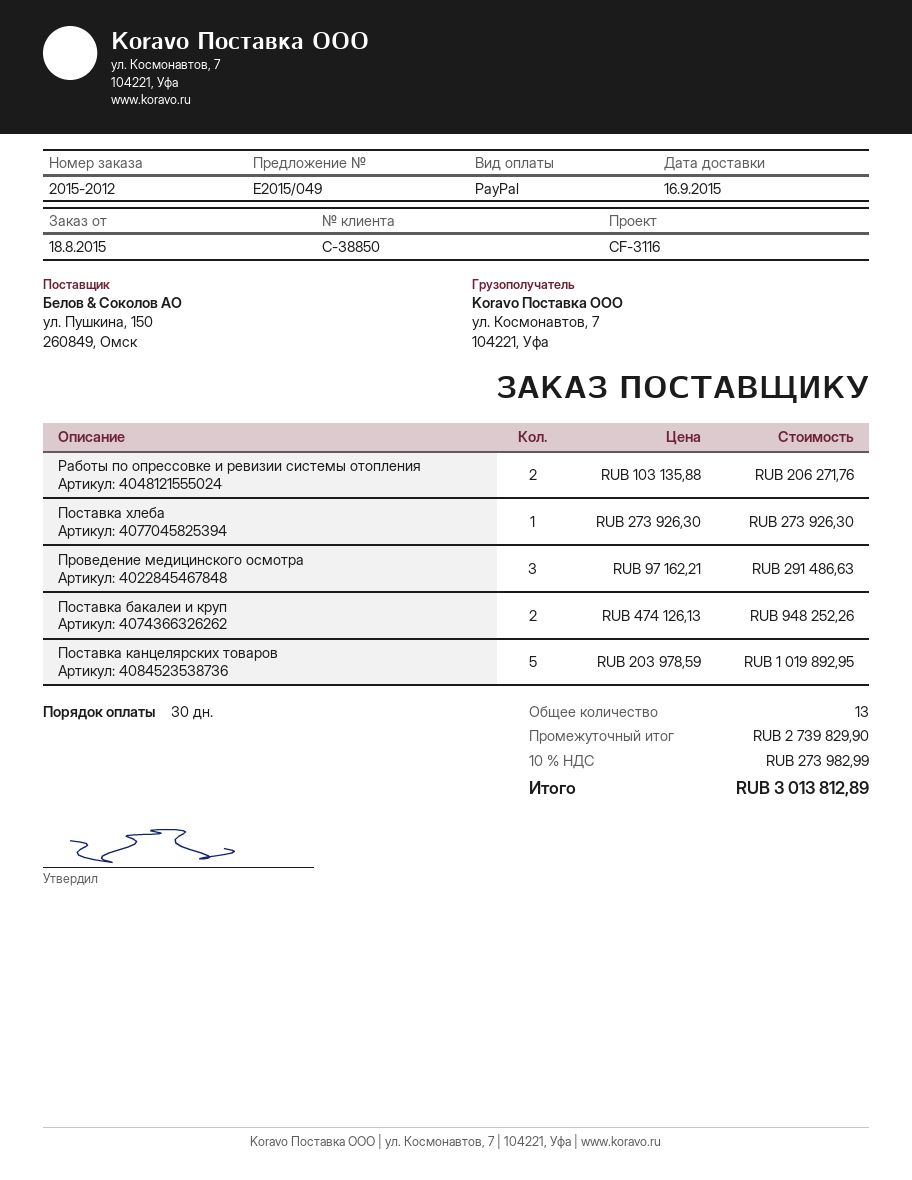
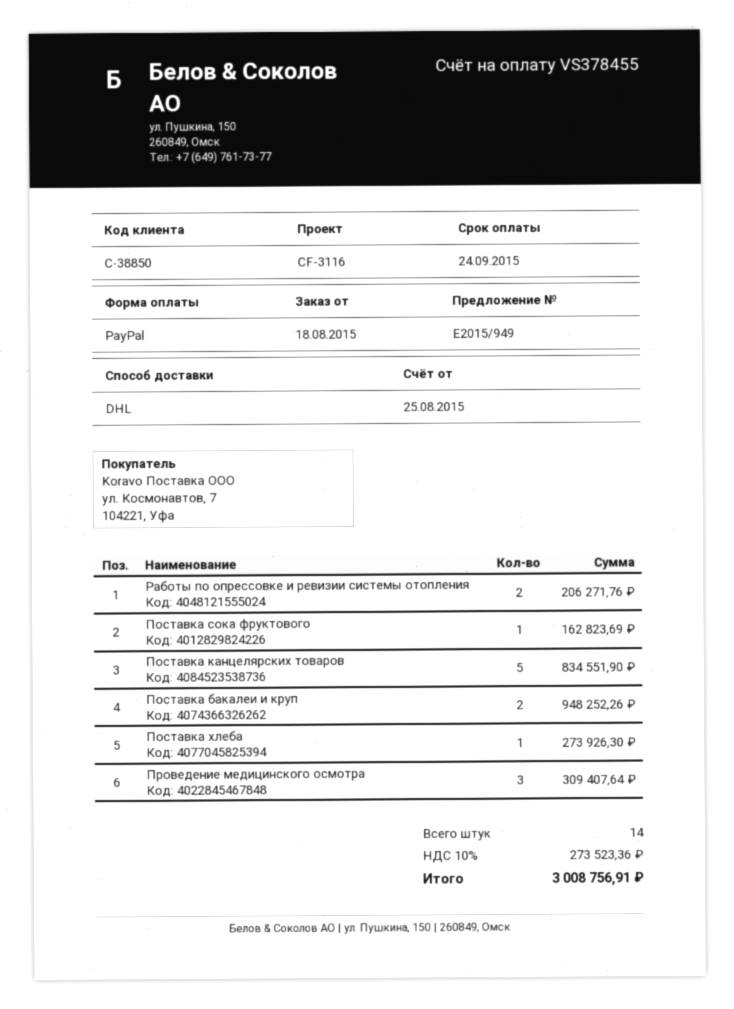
quote number: E2015/049 -> E2015/949
Проведение медицинского осмотра: 3 for 291486.63 -> 3 for 309407.64
Поставка канцелярских товаров: 5 for 1019892.95 -> 5 for 834551.90
Поставка сока фруктового: none -> 1 for 162823.69
total quantity: 13 -> 14
tax: 10% = 273982.99 -> 10% = 273523.36
total: 3013812.89 -> 3008756.91

